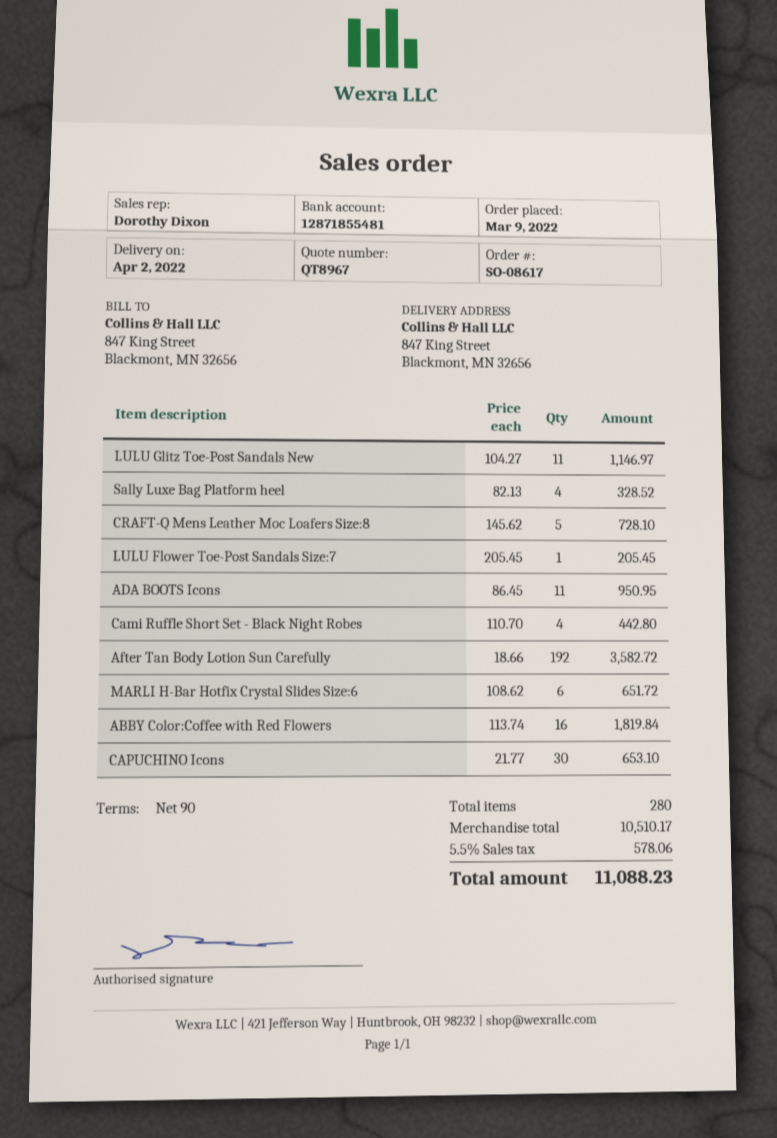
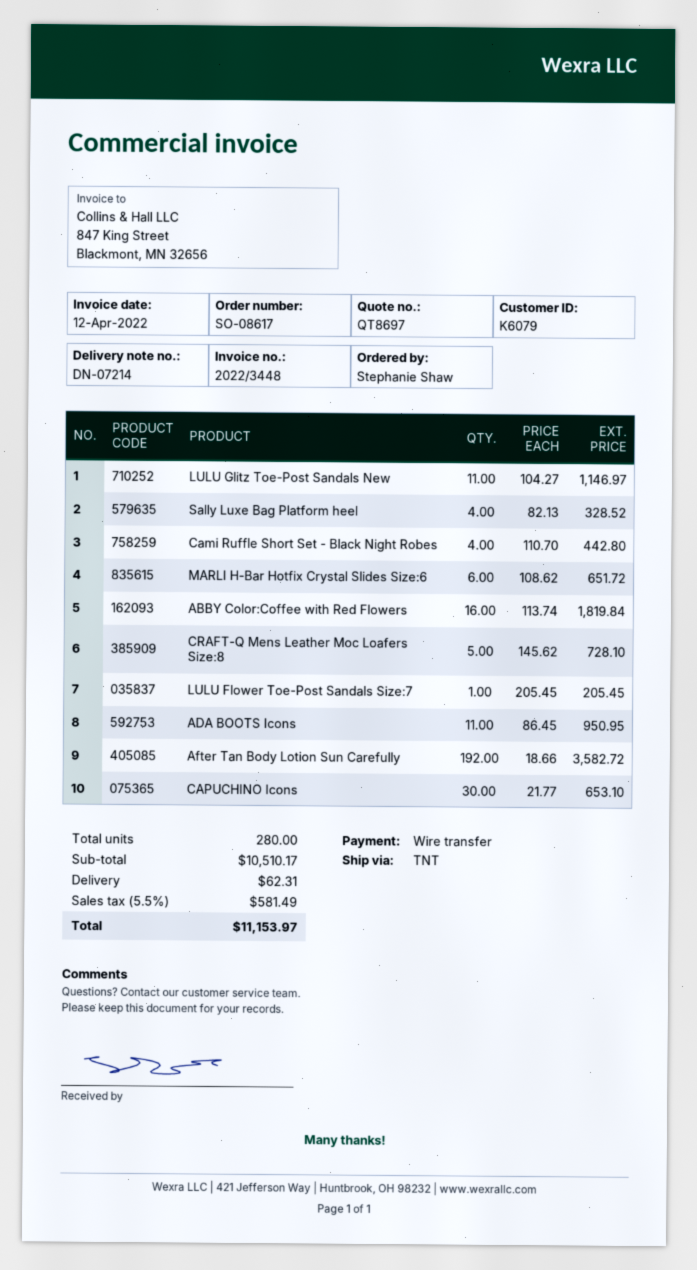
quote number: QT8967 -> QT8697
shipping: none -> 62.31
tax: 5.5% = 578.06 -> 5.5% = 581.49
total: 11088.23 -> 11153.97

